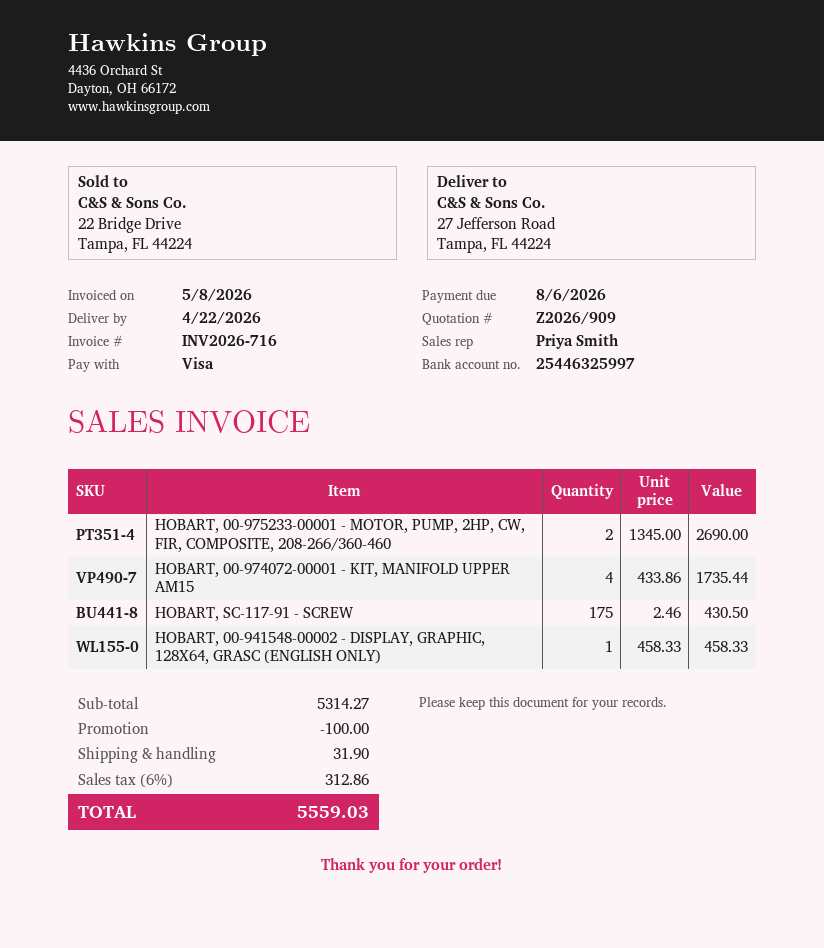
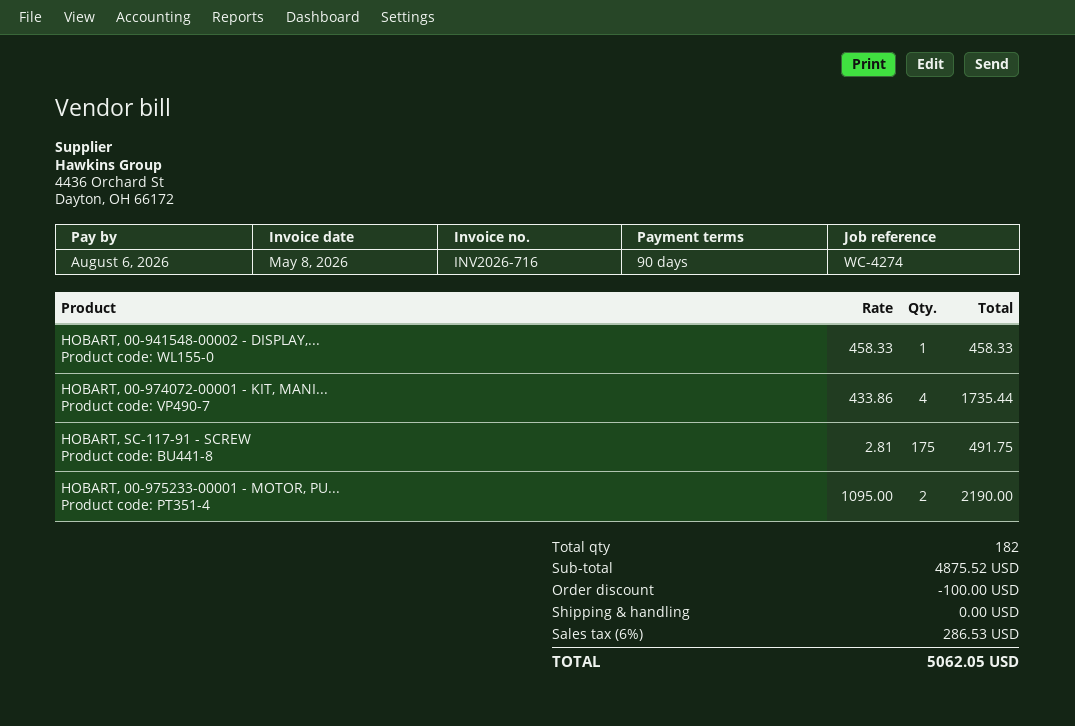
HOBART, 00-975233-00001 - MOTOR, PUMP, 2HP, CW, FIR, COMPOSITE, 208-266/360-460: 2 x 1345.00 = 2690.00 -> 2 x 1095.00 = 2190.00
HOBART, SC-117-91 - SCREW: 175 x 2.46 = 430.50 -> 175 x 2.81 = 491.75
subtotal: 5314.27 -> 4875.52
shipping: 31.90 -> 0.00
tax: 6% = 312.86 -> 6% = 286.53
total: 5559.03 -> 5062.05

